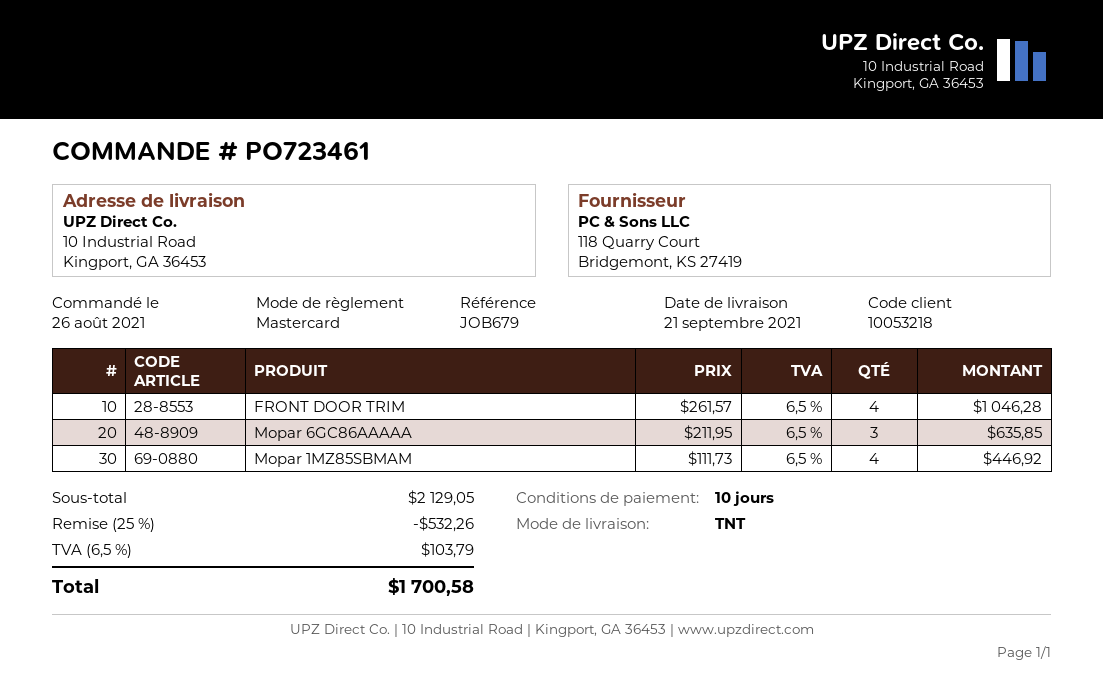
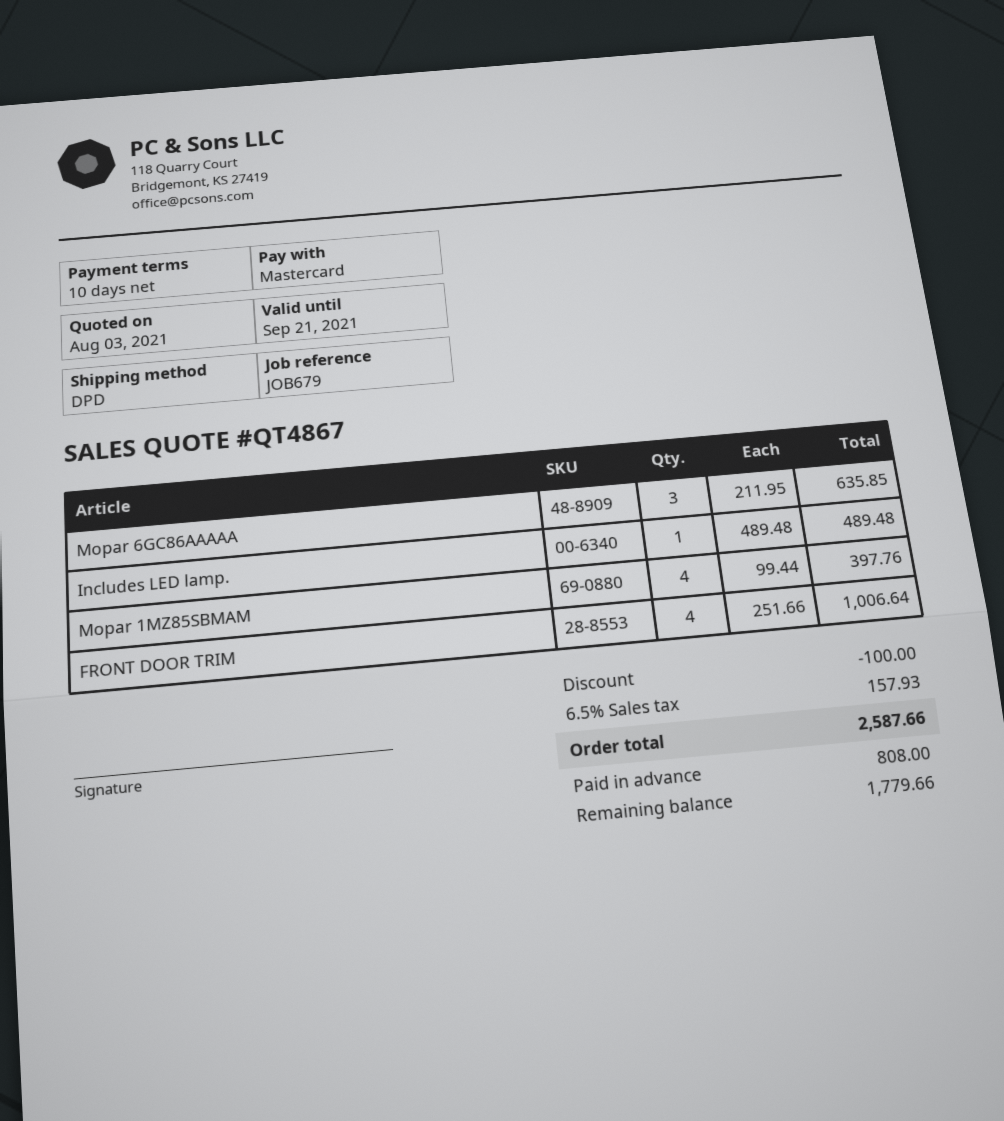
shipping method: TNT -> DPD
FRONT DOOR TRIM: 4 x 261.57 = 1046.28 -> 4 x 251.66 = 1006.64
Mopar 1MZ85SBMAM: 4 x 111.73 = 446.92 -> 4 x 99.44 = 397.76
Includes LED lamp.: none -> 1 x 489.48 = 489.48
discount: 532.26 -> 100.00
tax: 6.5% = 103.79 -> 6.5% = 157.93
total: 1700.58 -> 2587.66

